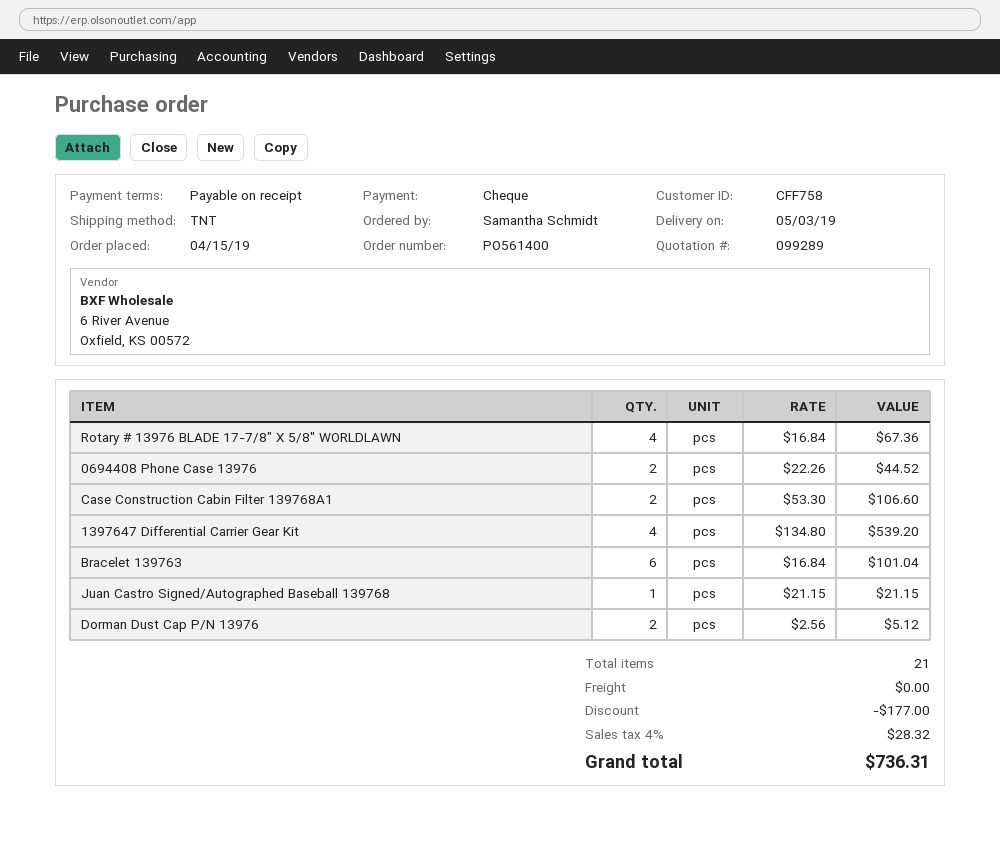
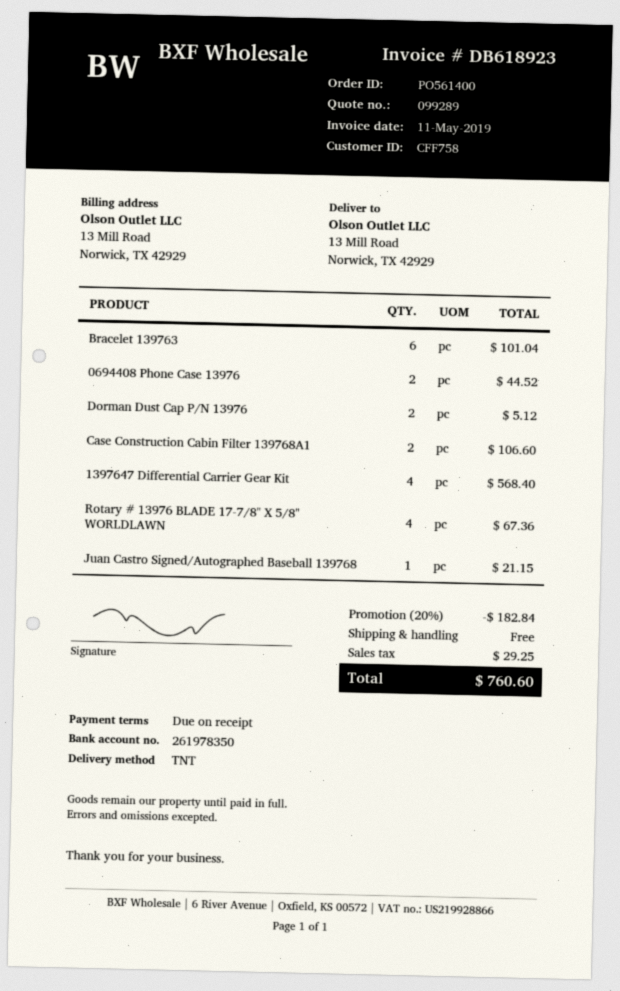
1397647 Differential Carrier Gear Kit: 4 for 539.20 -> 4 for 568.40
discount: 177.00 -> 182.84
tax: 28.32 -> 29.25
total: 736.31 -> 760.60

